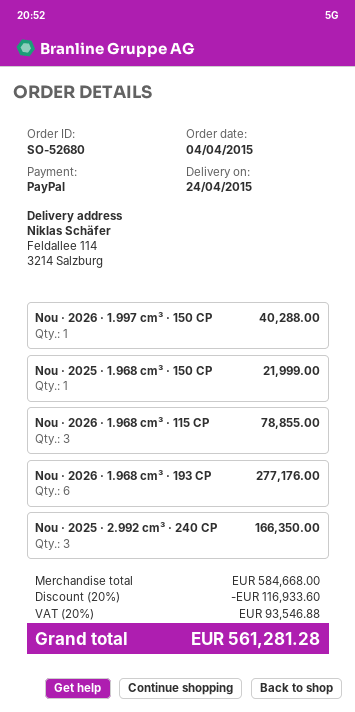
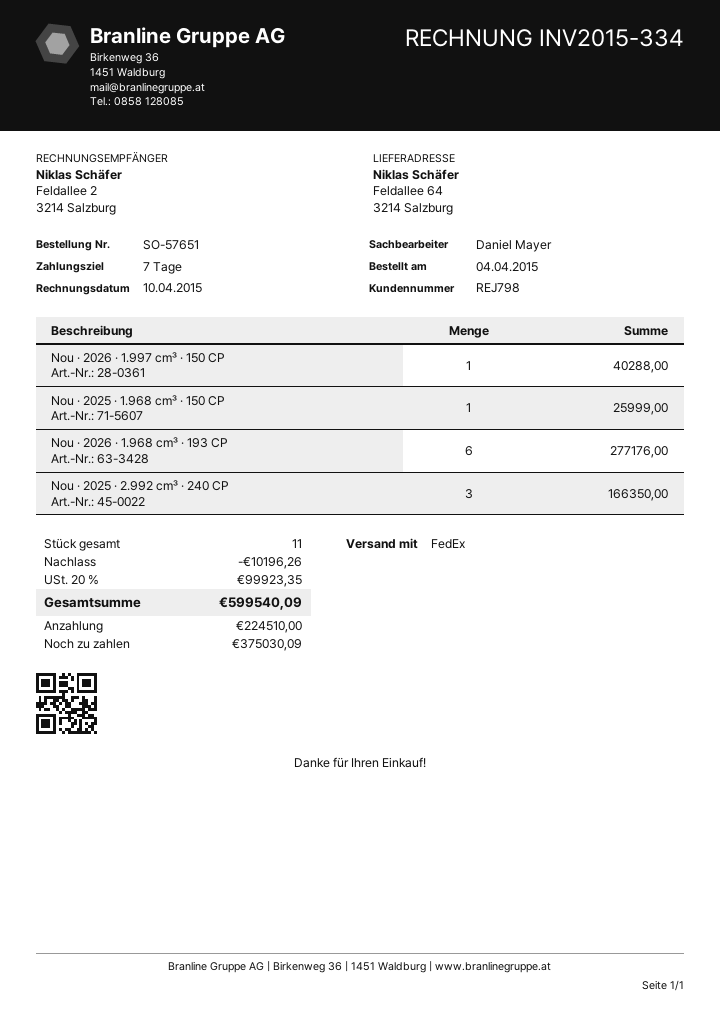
order number: SO-52680 -> SO-57651
ship to: Feldallee 114, 3214 Salzburg -> Feldallee 64, 3214 Salzburg
Nou · 2025 · 1.968 cm³ · 150 CP: 1 for 21999.00 -> 1 for 25999.00
Nou · 2026 · 1.968 cm³ · 115 CP: 3 for 78855.00 -> none
discount: 116933.60 -> 10196.26
tax: 20% = 93546.88 -> 20% = 99923.35
total: 561281.28 -> 599540.09

